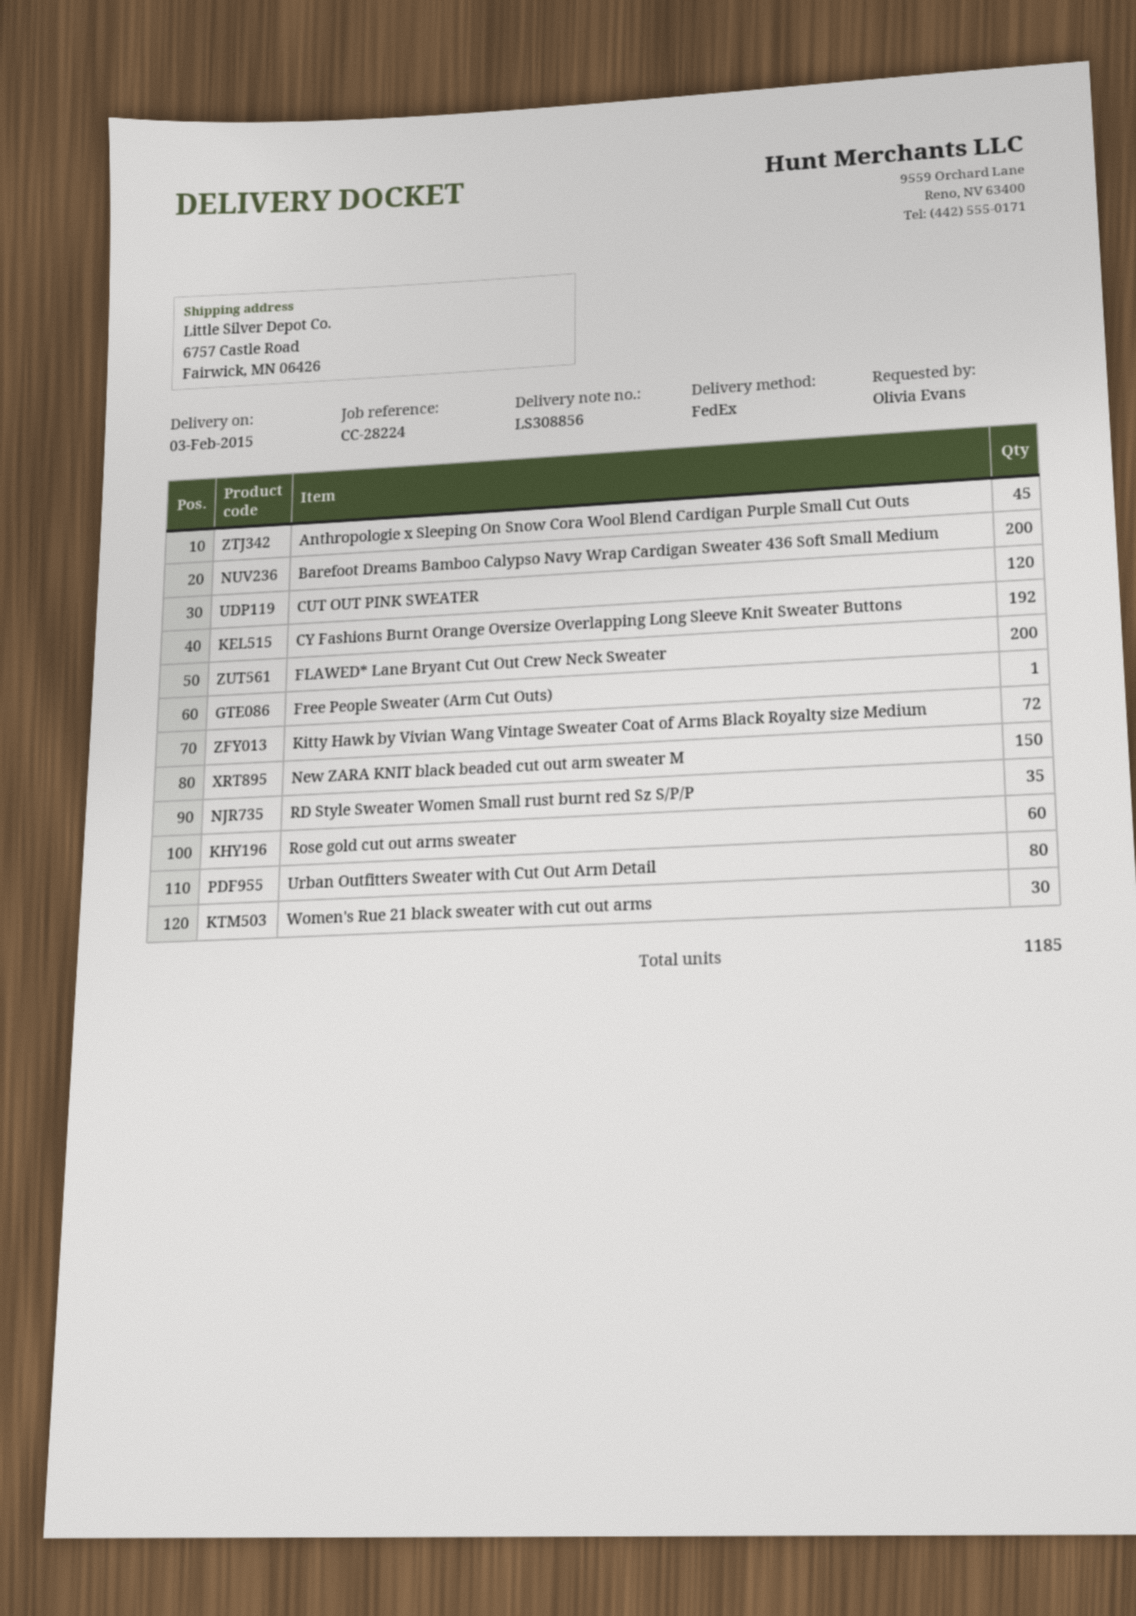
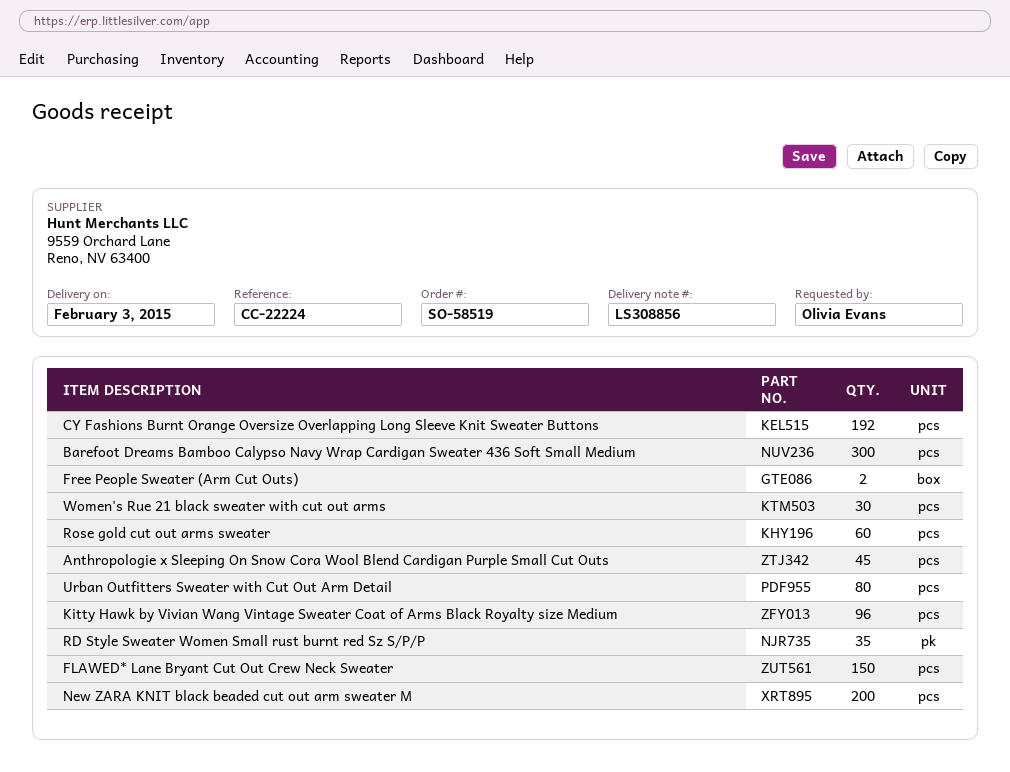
reference: CC-28224 -> CC-22224
Barefoot Dreams Bamboo Calypso Navy Wrap Cardigan Sweater 436 Soft Small Medium: 200 -> 300
CUT OUT PINK SWEATER: 120 -> none
FLAWED* Lane Bryant Cut Out Crew Neck Sweater: 200 -> 150
Free People Sweater (Arm Cut Outs): 1 -> 2
Kitty Hawk by Vivian Wang Vintage Sweater Coat of Arms Black Royalty size Medium: 72 -> 96
New ZARA KNIT black beaded cut out arm sweater M: 150 -> 200

